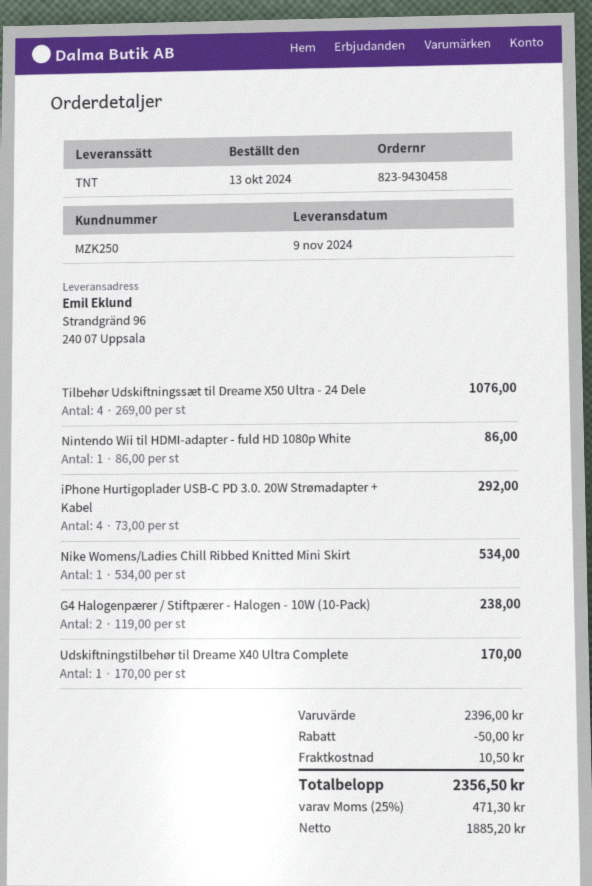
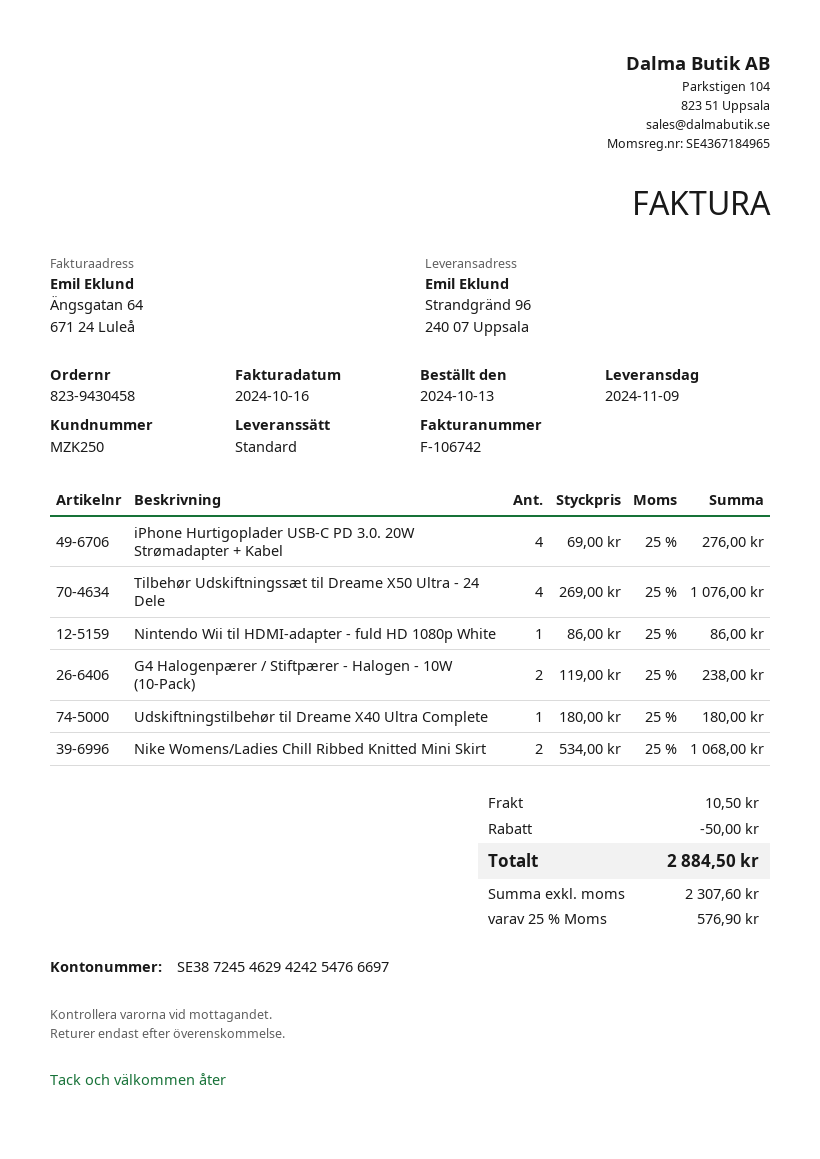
shipping method: TNT -> standard
iPhone Hurtigoplader USB-C PD 3.0. 20W Strømadapter + Kabel: 4 x 73.00 = 292.00 -> 4 x 69.00 = 276.00
Nike Womens/Ladies Chill Ribbed Knitted Mini Skirt: 1 x 534.00 = 534.00 -> 2 x 534.00 = 1068.00
Udskiftningstilbehør til Dreame X40 Ultra Complete: 1 x 170.00 = 170.00 -> 1 x 180.00 = 180.00
net: 1885.20 -> 2307.60
tax: 25% = 471.30 -> 25% = 576.90
total: 2356.50 -> 2884.50

